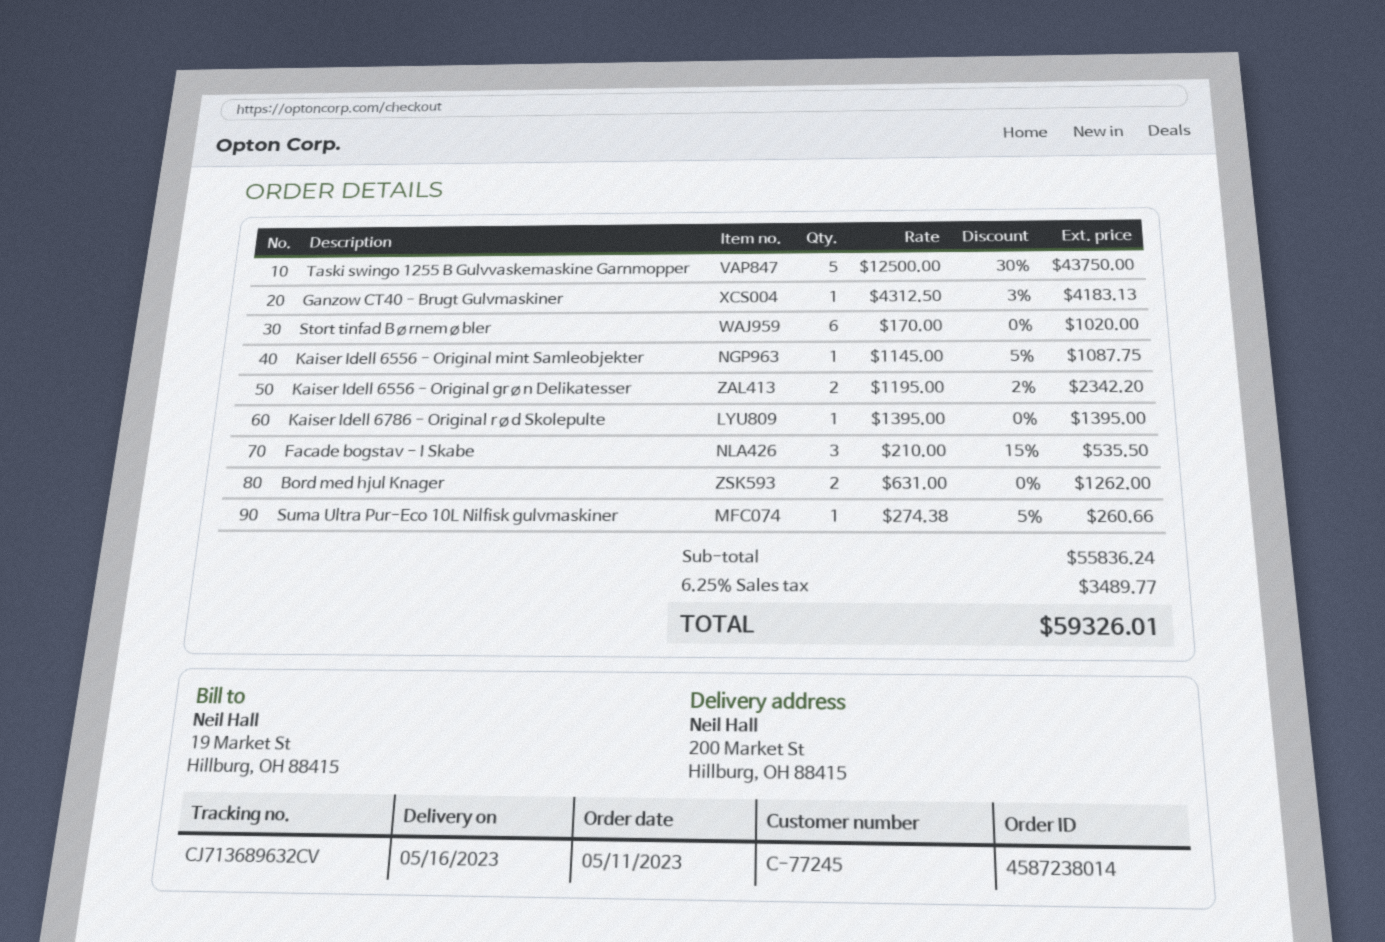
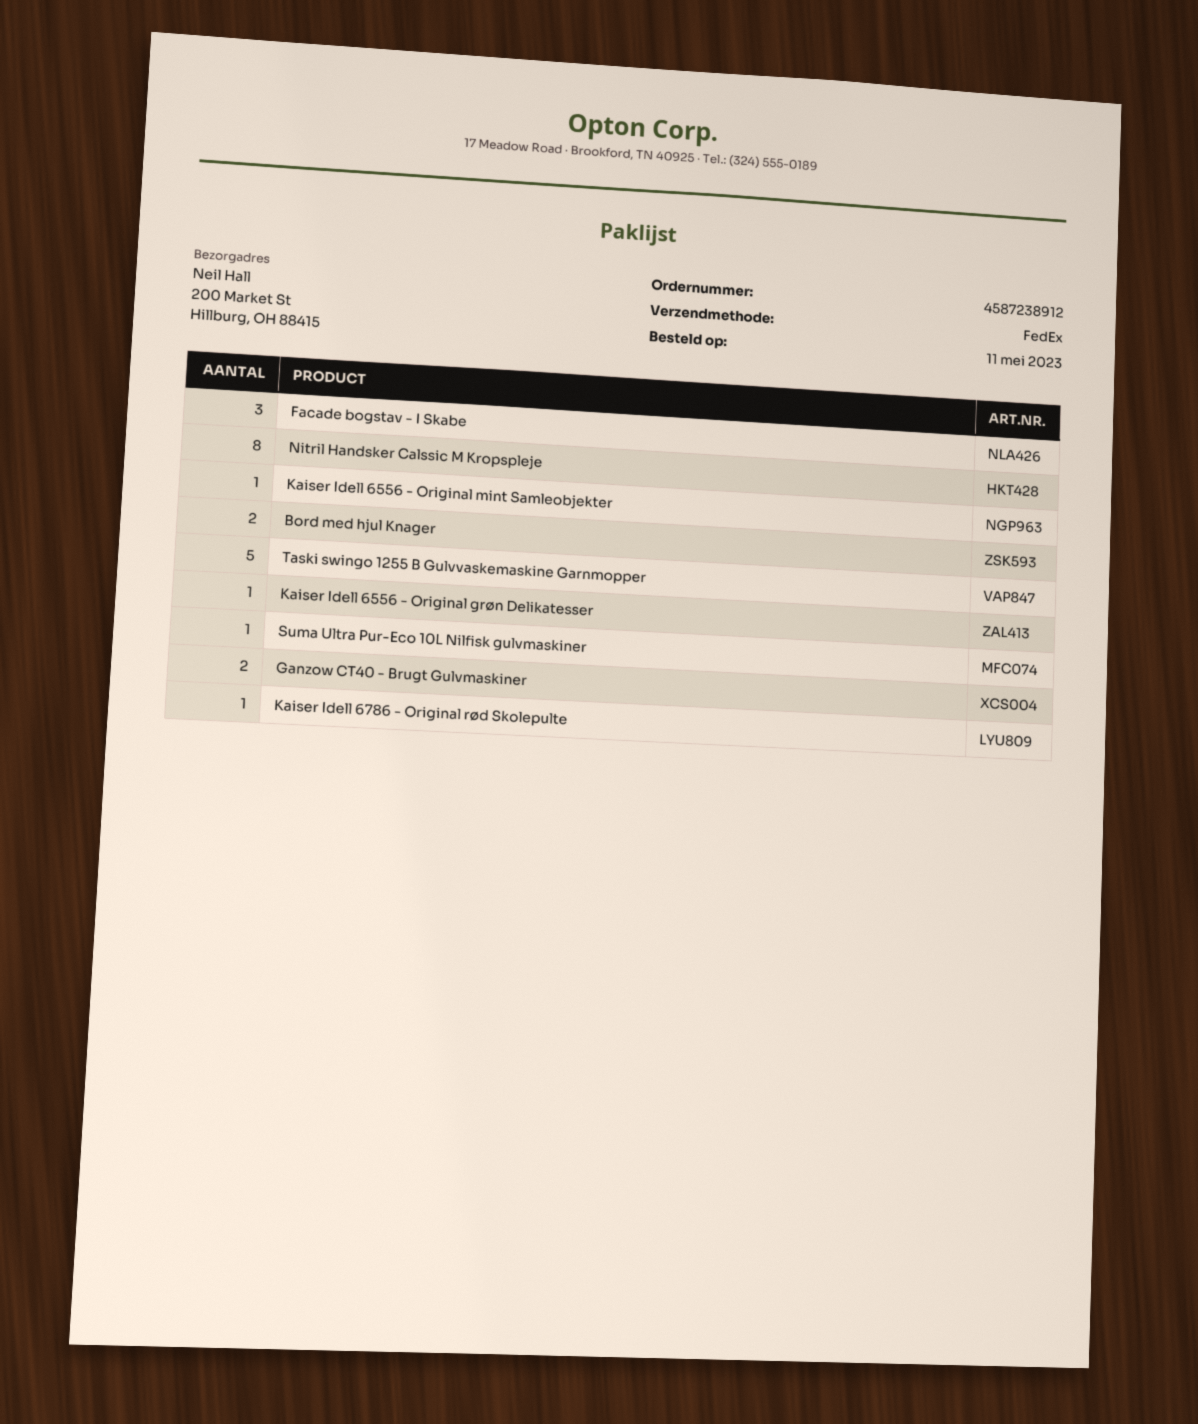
order number: 4587238014 -> 4587238912
Ganzow CT40 - Brugt Gulvmaskiner: 1 -> 2
Stort tinfad Børnemøbler: 6 -> none
Kaiser Idell 6556 - Original grøn Delikatesser: 2 -> 1
Nitril Handsker Calssic M Kropspleje: none -> 8

